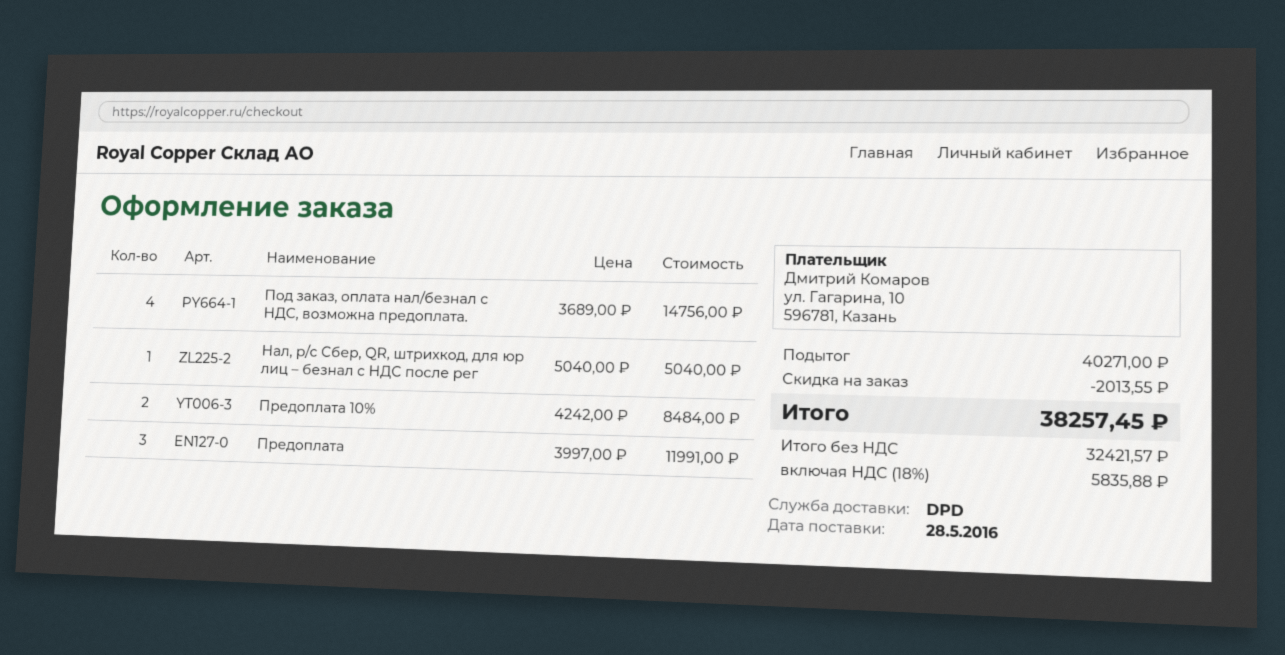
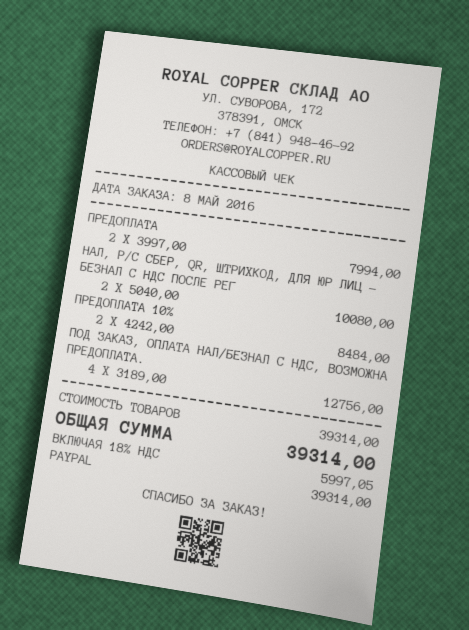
Под заказ, оплата нал/безнал с НДС, возможна предоплата.: 4 x 3689.00 = 14756.00 -> 4 x 3189.00 = 12756.00
Нал, р/с Сбер, QR, штрихкод, для юр лиц – безнал с НДС после рег: 1 x 5040.00 = 5040.00 -> 2 x 5040.00 = 10080.00
Предоплата: 3 x 3997.00 = 11991.00 -> 2 x 3997.00 = 7994.00
subtotal: 40271.00 -> 39314.00
discount: 2013.55 -> none
tax: 18% = 5835.88 -> 18% = 5997.05
total: 38257.45 -> 39314.00

